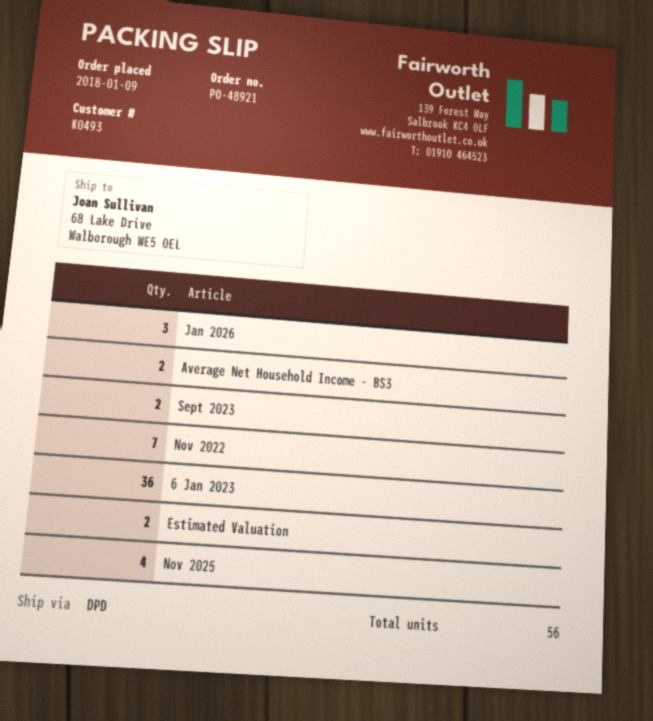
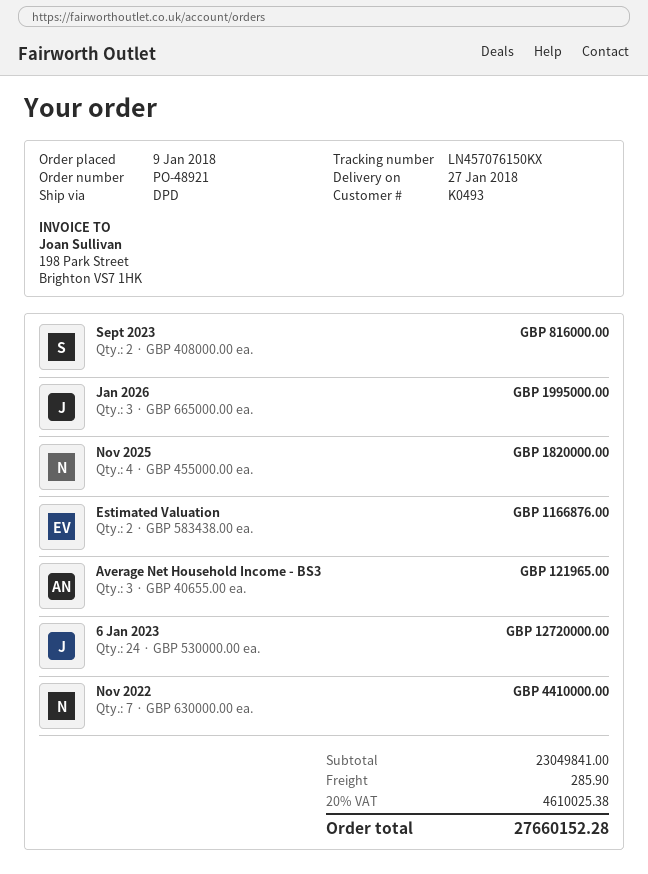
Average Net Household Income - BS3: 2 -> 3
6 Jan 2023: 36 -> 24

